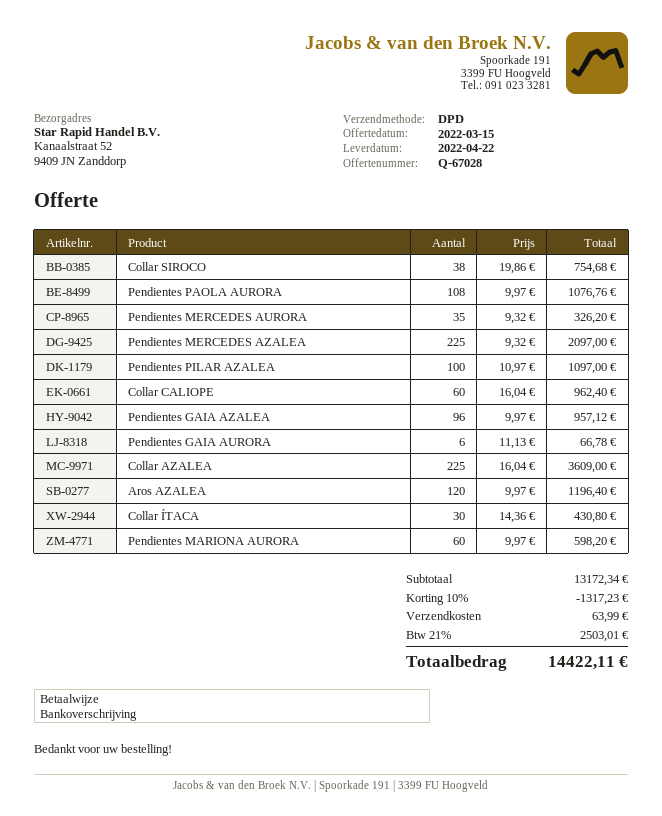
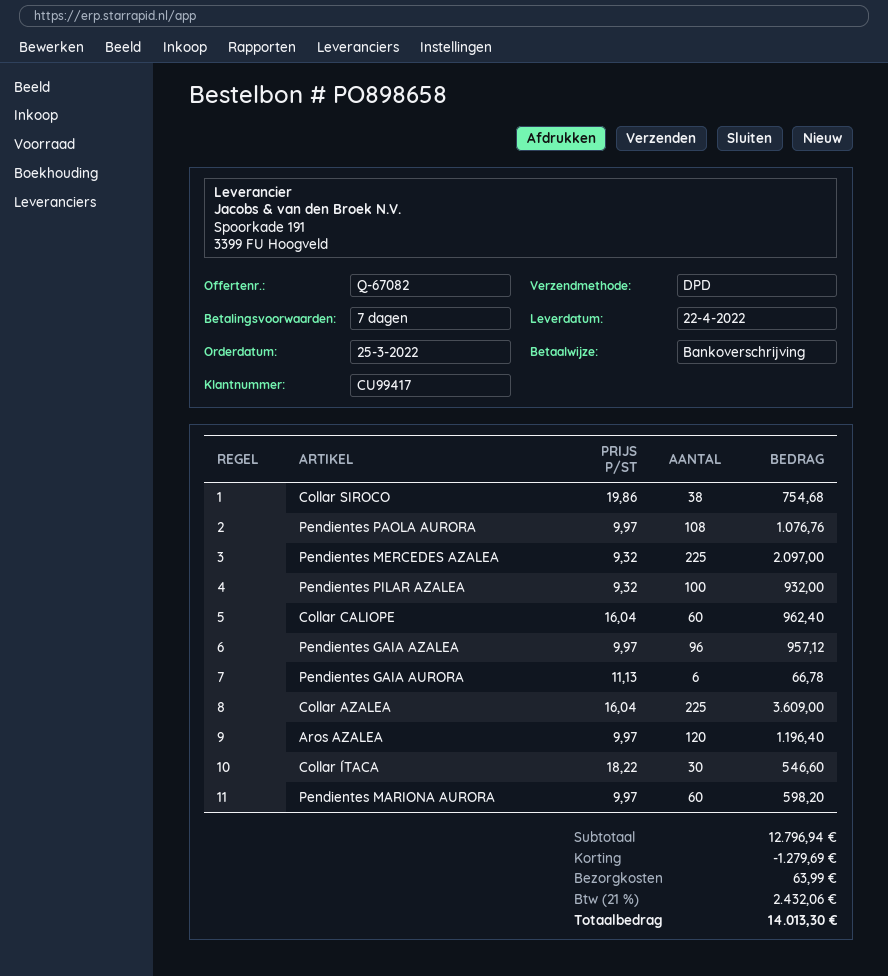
quote number: Q-67028 -> Q-67082
Pendientes MERCEDES AURORA: 35 x 9.32 = 326.20 -> none
Pendientes PILAR AZALEA: 100 x 10.97 = 1097.00 -> 100 x 9.32 = 932.00
Collar ÍTACA: 30 x 14.36 = 430.80 -> 30 x 18.22 = 546.60
subtotal: 13172.34 -> 12796.94
discount: 1317.23 -> 1279.69
tax: 21% = 2503.01 -> 21% = 2432.06
total: 14422.11 -> 14013.30

